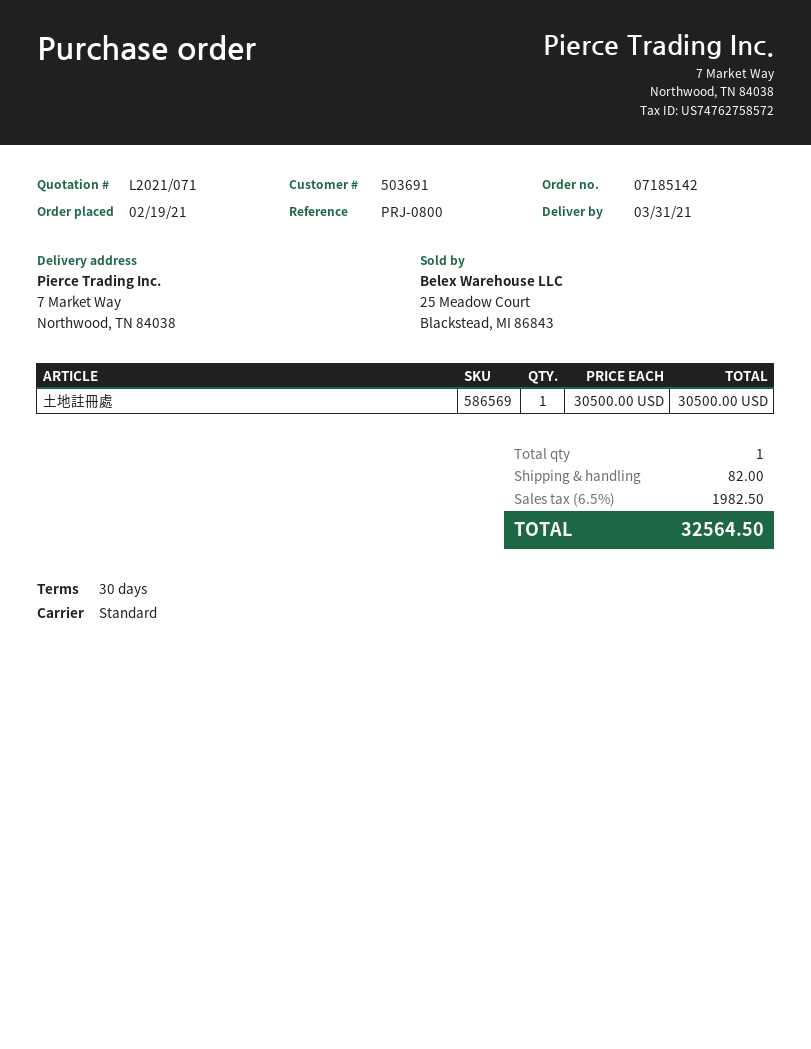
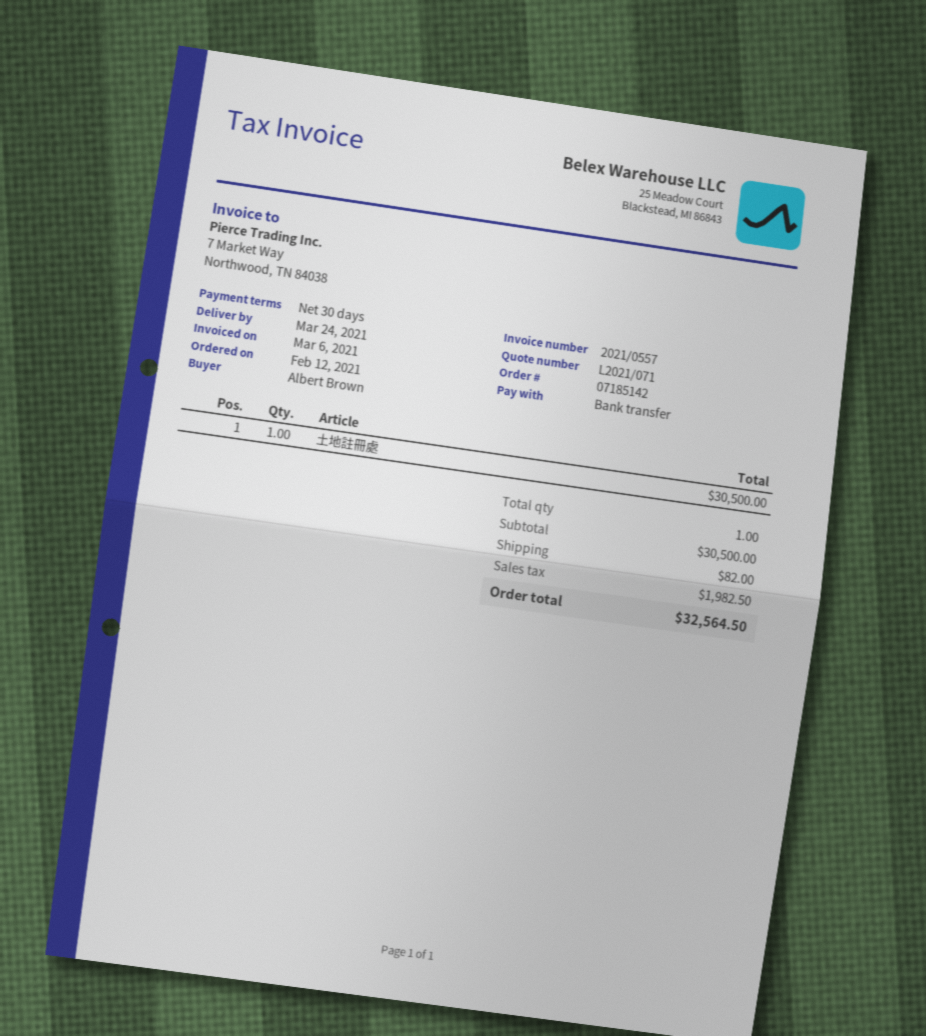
order date: 2021-02-19 -> 2021-02-12
delivery date: 2021-03-31 -> 2021-03-24

